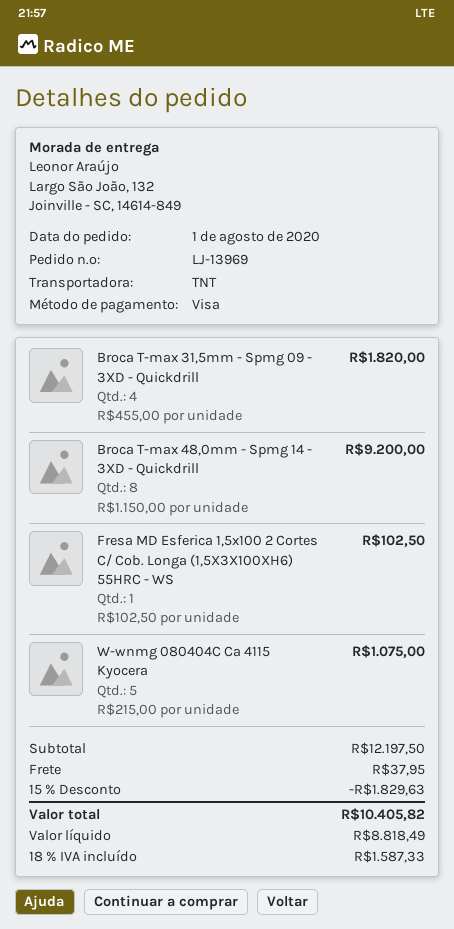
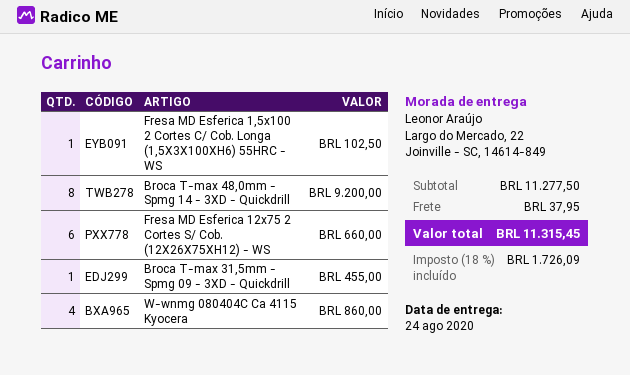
ship to: Largo São João, 132, Joinville - SC, 14614-849 -> Largo do Mercado, 22, Joinville - SC, 14614-849
Broca T-max 31,5mm - Spmg 09 - 3XD - Quickdrill: 4 for 1820.00 -> 1 for 455.00
W-wnmg 080404C Ca 4115 Kyocera: 5 for 1075.00 -> 4 for 860.00
Fresa MD Esferica 12x75 2 Cortes S/ Cob. (12X26X75XH12) - WS: none -> 6 for 660.00
subtotal: 12197.50 -> 11277.50
discount: 15% = 1829.63 -> none
tax: 18% = 1587.33 -> 18% = 1726.09
total: 10405.82 -> 11315.45

